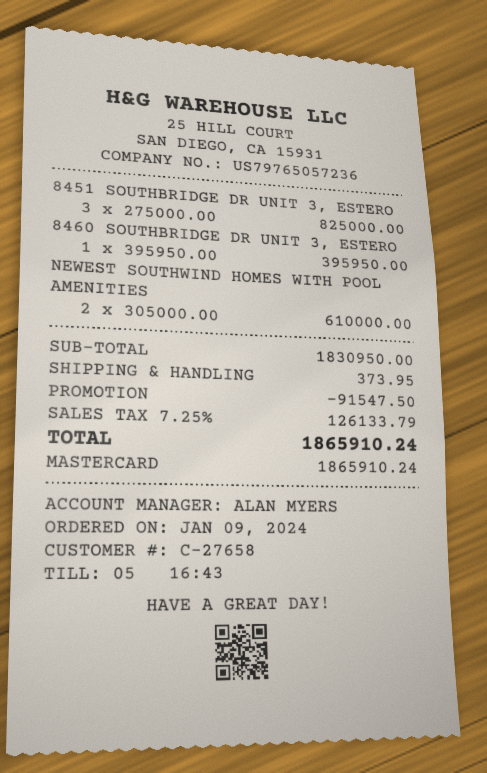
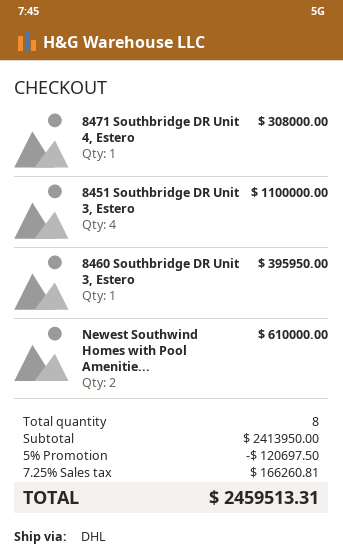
8451 SOUTHBRIDGE DR UNIT 3, ESTERO: 3 for 825000.00 -> 4 for 1100000.00
8471 Southbridge DR Unit 4, Estero: none -> 1 for 308000.00
subtotal: 1830950.00 -> 2413950.00
discount: 91547.50 -> 120697.50
shipping: 373.95 -> none
tax: 7.25% = 126133.79 -> 7.25% = 166260.81
total: 1865910.24 -> 2459513.31

